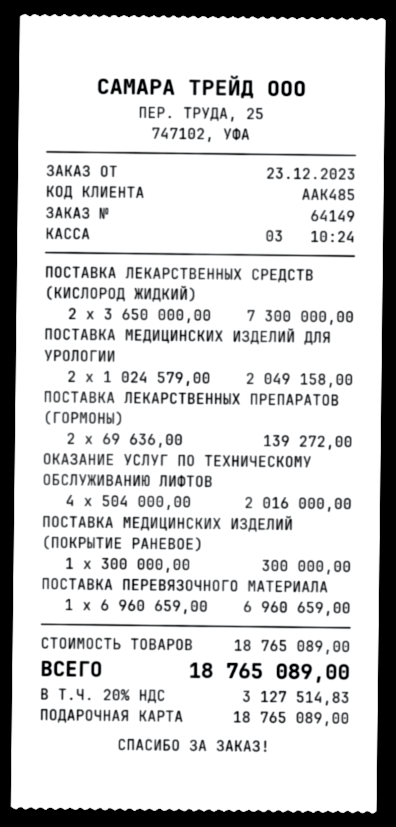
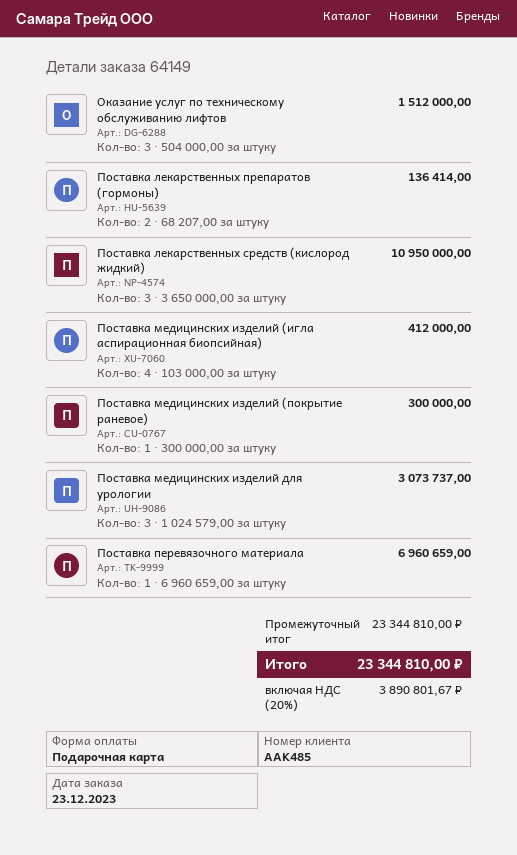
ПОСТАВКА ЛЕКАРСТВЕННЫХ СРЕДСТВ (КИСЛОРОД ЖИДКИЙ): 2 x 3650000.00 = 7300000.00 -> 3 x 3650000.00 = 10950000.00
ПОСТАВКА МЕДИЦИНСКИХ ИЗДЕЛИЙ ДЛЯ УРОЛОГИИ: 2 x 1024579.00 = 2049158.00 -> 3 x 1024579.00 = 3073737.00
ПОСТАВКА ЛЕКАРСТВЕННЫХ ПРЕПАРАТОВ (ГОРМОНЫ): 2 x 69636.00 = 139272.00 -> 2 x 68207.00 = 136414.00
ОКАЗАНИЕ УСЛУГ ПО ТЕХНИЧЕСКОМУ ОБСЛУЖИВАНИЮ ЛИФТОВ: 4 x 504000.00 = 2016000.00 -> 3 x 504000.00 = 1512000.00
Поставка медицинских изделий (игла аспирационная биопсийная): none -> 4 x 103000.00 = 412000.00
subtotal: 18765089.00 -> 23344810.00
tax: 20% = 3127514.83 -> 20% = 3890801.67
total: 18765089.00 -> 23344810.00

